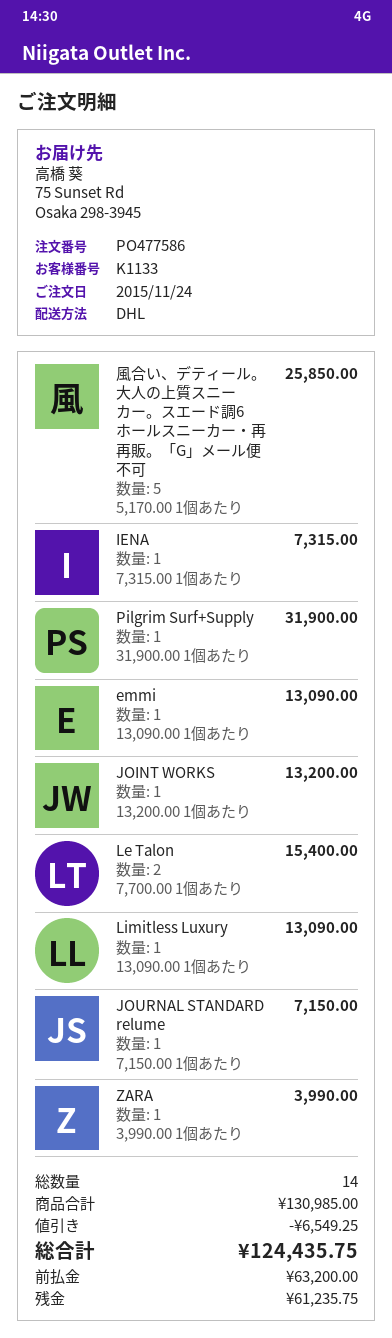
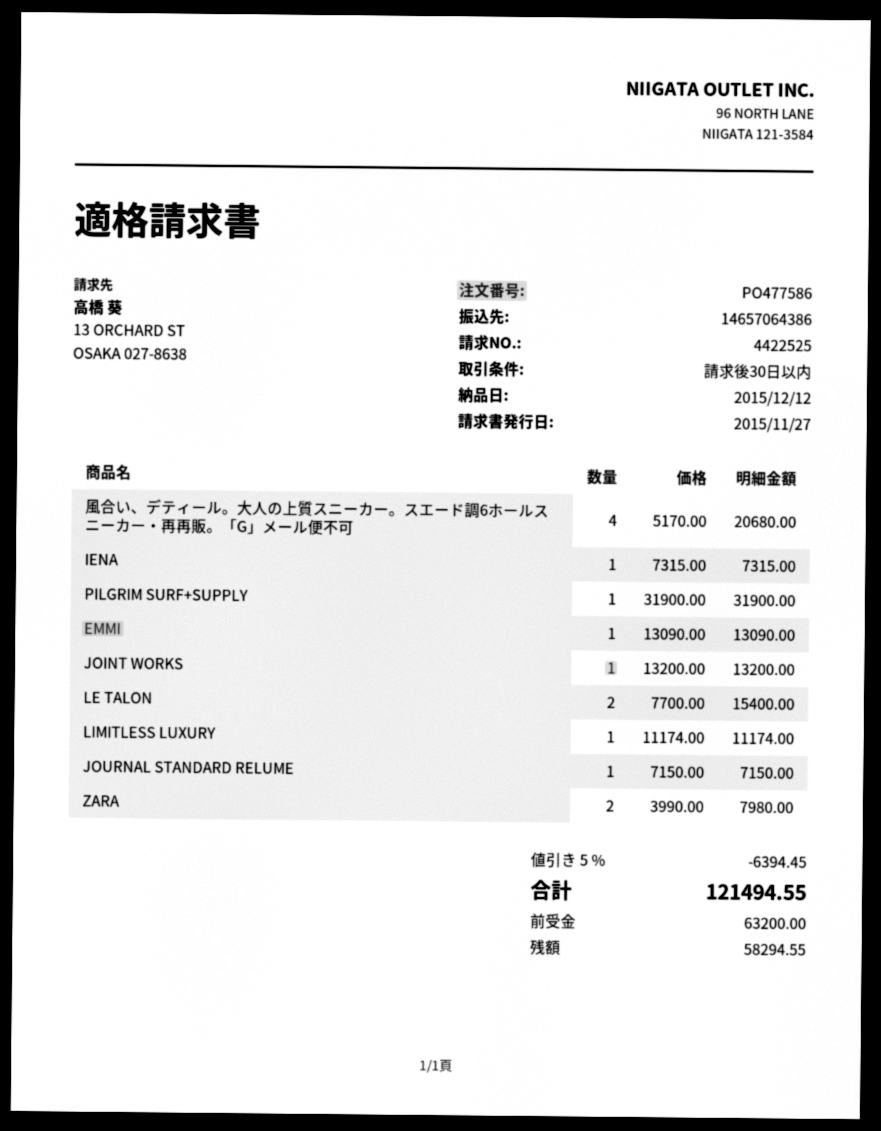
風合い、デティール。大人の上質スニーカー。スエード調6ホールスニーカー・再再販。「G」メール便不可: 5 x 5170.00 = 25850.00 -> 4 x 5170.00 = 20680.00
Limitless Luxury: 1 x 13090.00 = 13090.00 -> 1 x 11174.00 = 11174.00
ZARA: 1 x 3990.00 = 3990.00 -> 2 x 3990.00 = 7980.00
discount: 6549.25 -> 6394.45
total: 124435.75 -> 121494.55
balance: 61235.75 -> 58294.55

